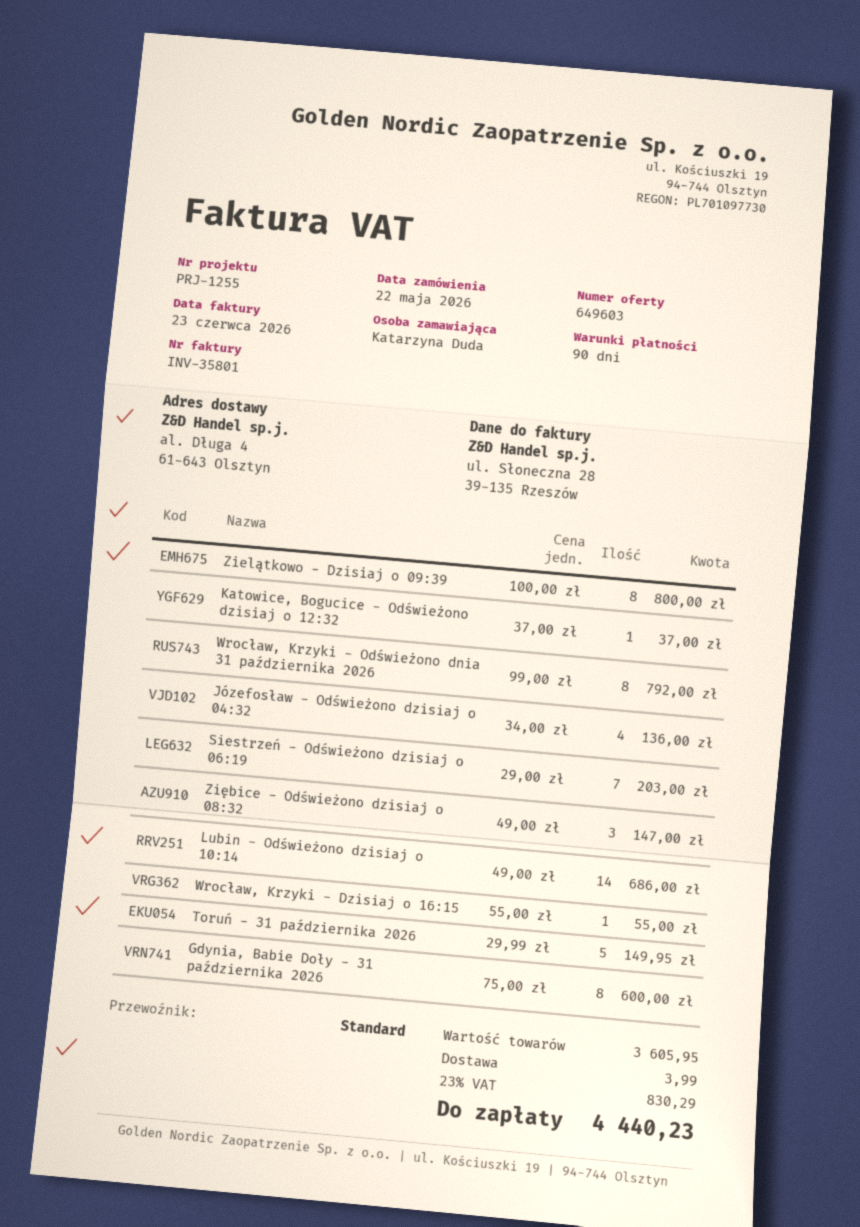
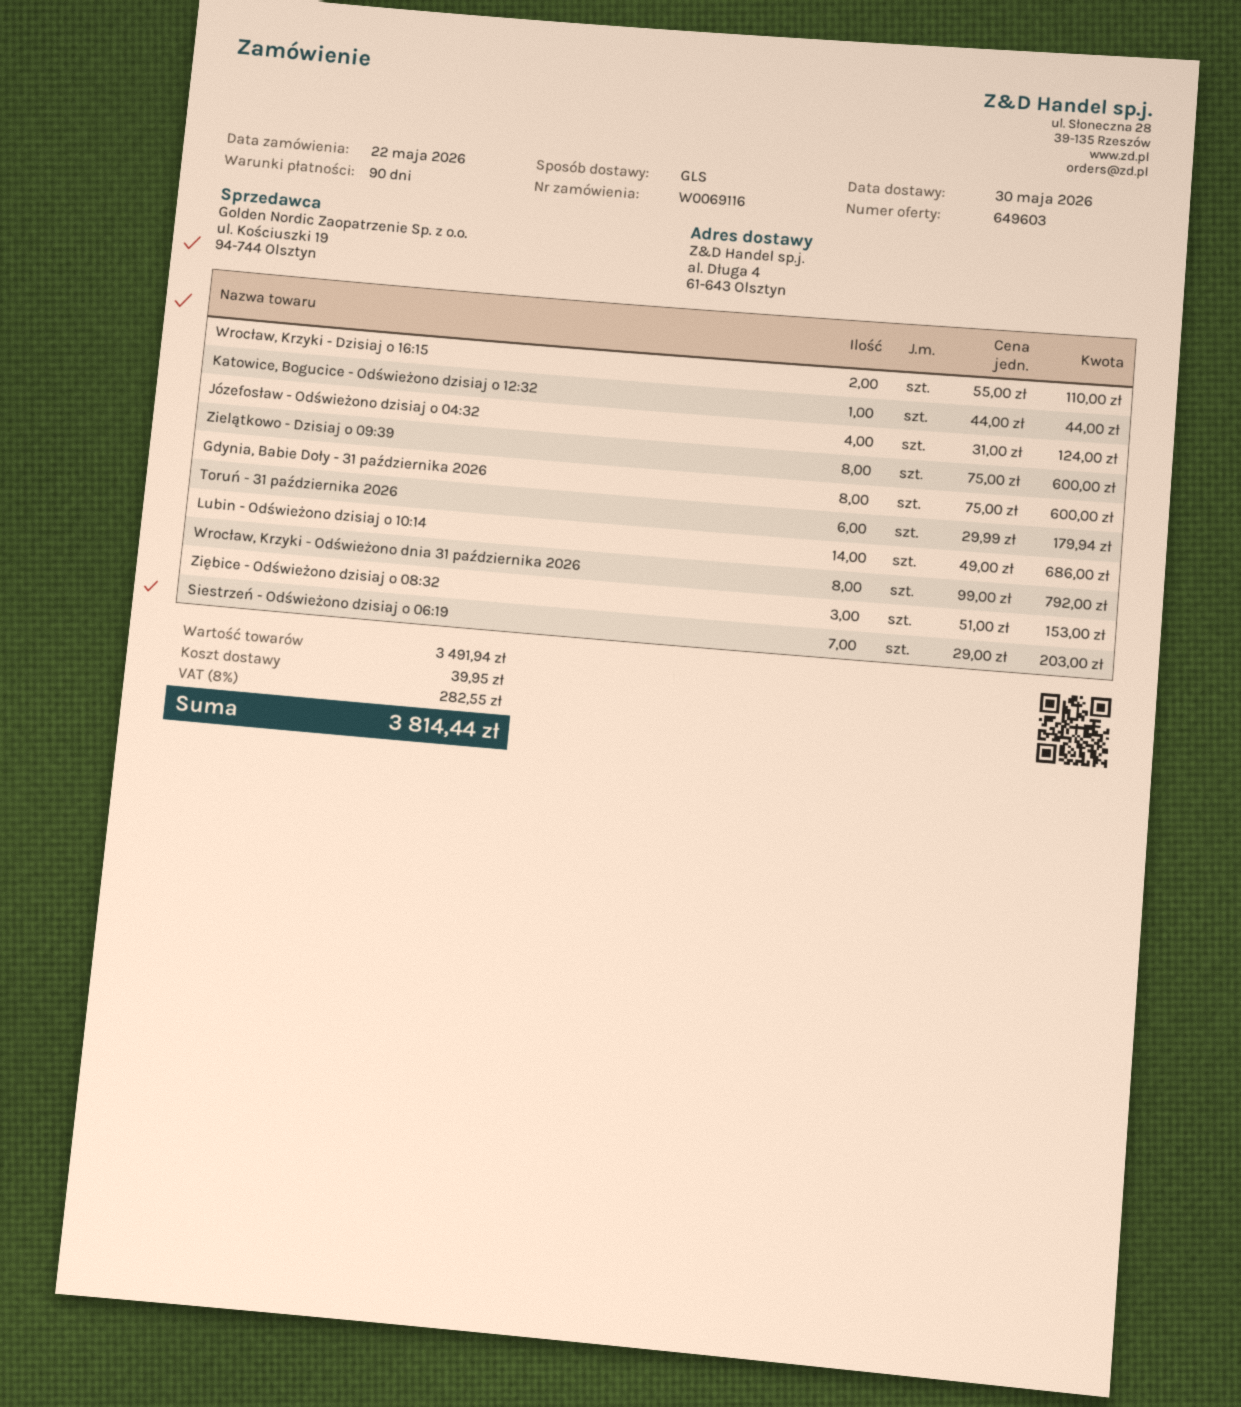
shipping method: standard -> GLS
Zielątkowo - Dzisiaj o 09:39: 8 x 100.00 = 800.00 -> 8 x 75.00 = 600.00
Katowice, Bogucice - Odświeżono dzisiaj o 12:32: 1 x 37.00 = 37.00 -> 1 x 44.00 = 44.00
Józefosław - Odświeżono dzisiaj o 04:32: 4 x 34.00 = 136.00 -> 4 x 31.00 = 124.00
Ziębice - Odświeżono dzisiaj o 08:32: 3 x 49.00 = 147.00 -> 3 x 51.00 = 153.00
Wrocław, Krzyki - Dzisiaj o 16:15: 1 x 55.00 = 55.00 -> 2 x 55.00 = 110.00
Toruń - 31 października 2026: 5 x 29.99 = 149.95 -> 6 x 29.99 = 179.94
subtotal: 3605.95 -> 3491.94
shipping: 3.99 -> 39.95
tax: 23% = 830.29 -> 8% = 282.55
total: 4440.23 -> 3814.44

